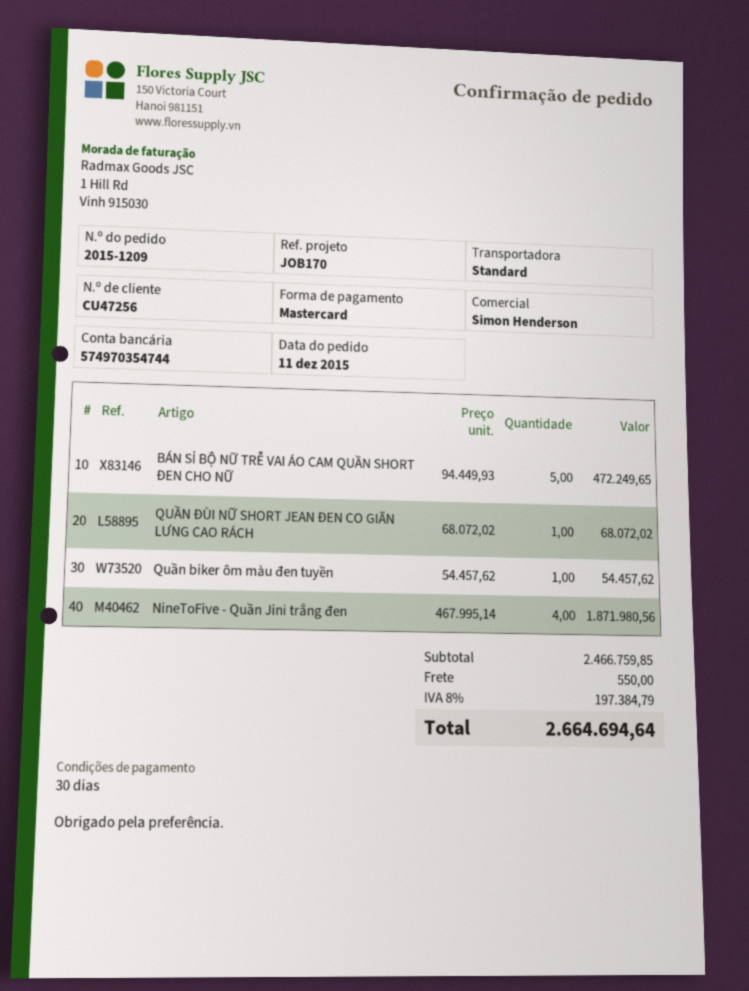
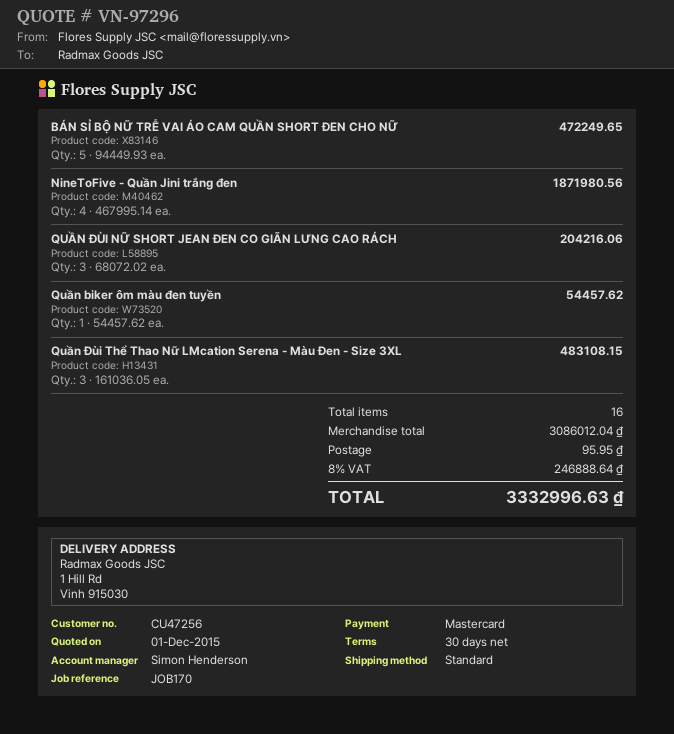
QUẦN ĐÙI NỮ SHORT JEAN ĐEN CO GIÃN LƯNG CAO RÁCH: 1 x 68072.02 = 68072.02 -> 3 x 68072.02 = 204216.06
Quần Đùi Thể Thao Nữ LMcation Serena - Màu Đen - Size 3XL: none -> 3 x 161036.05 = 483108.15
subtotal: 2466759.85 -> 3086012.04
shipping: 550.00 -> 95.95
tax: 8% = 197384.79 -> 8% = 246888.64
total: 2664694.64 -> 3332996.63

